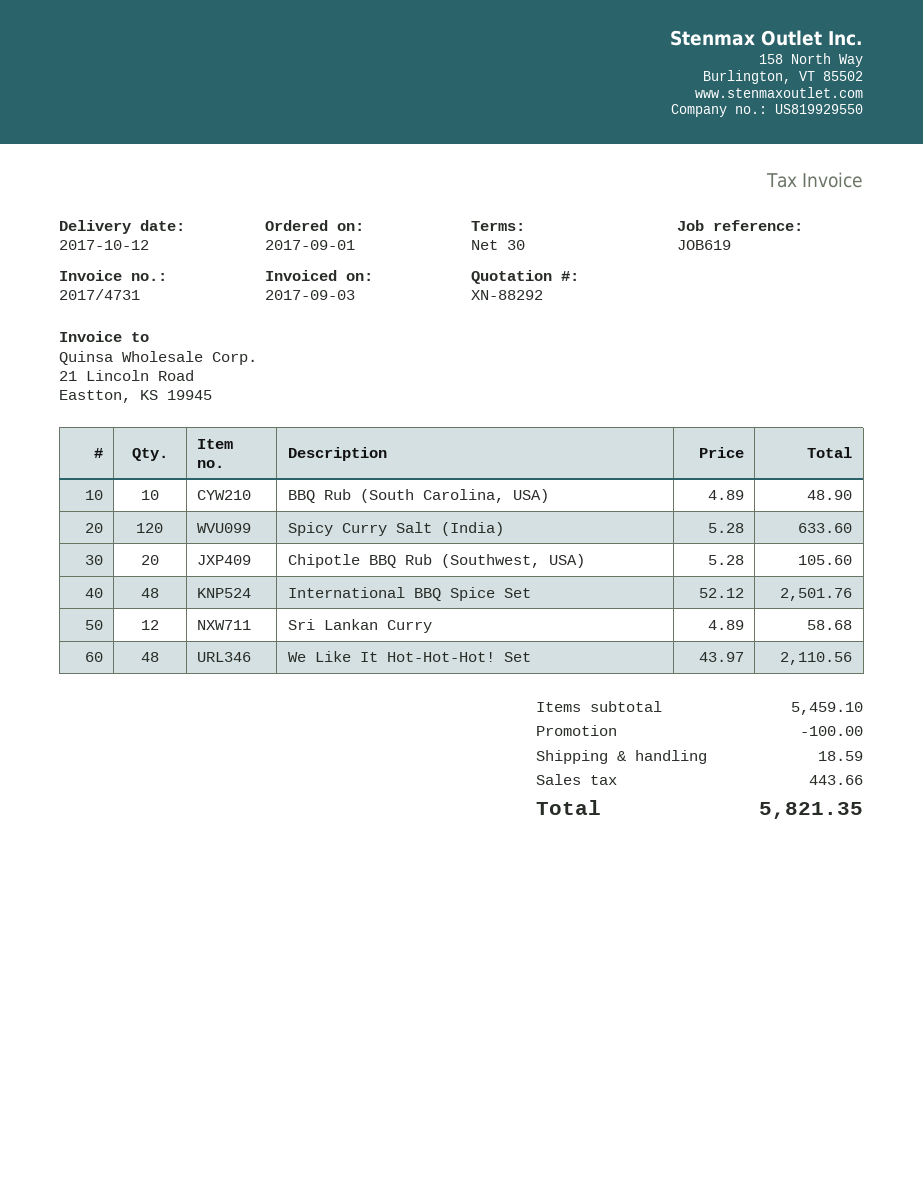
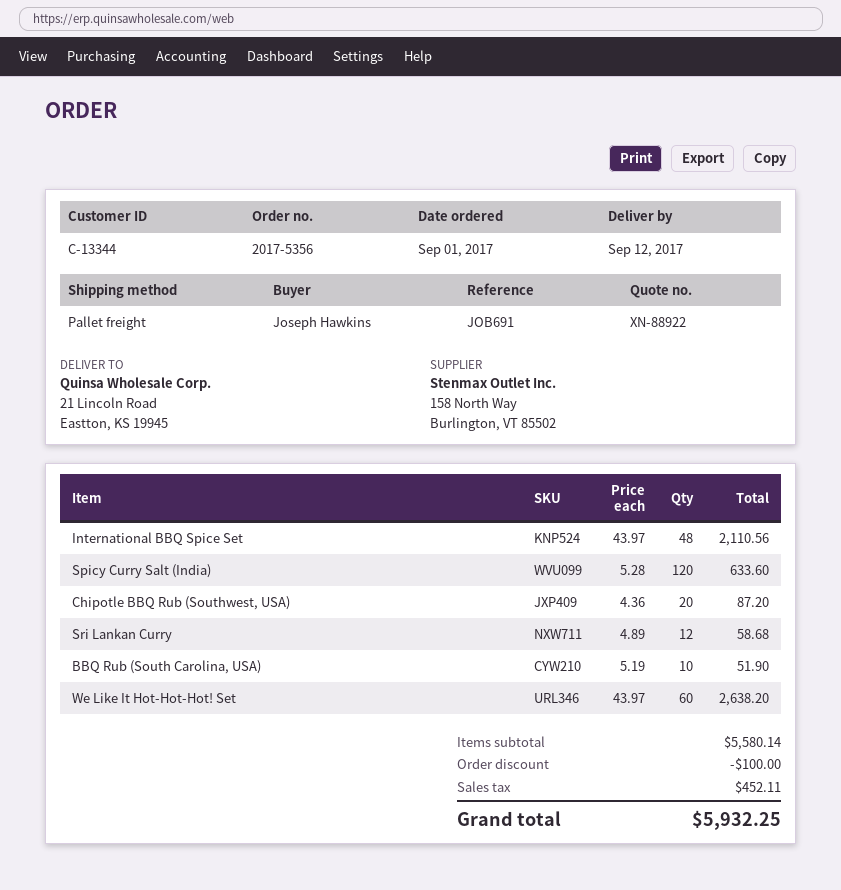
quote number: XN-88292 -> XN-88922
delivery date: 2017-10-12 -> 2017-09-12
reference: JOB619 -> JOB691
BBQ Rub (South Carolina, USA): 10 x 4.89 = 48.90 -> 10 x 5.19 = 51.90
Chipotle BBQ Rub (Southwest, USA): 20 x 5.28 = 105.60 -> 20 x 4.36 = 87.20
International BBQ Spice Set: 48 x 52.12 = 2501.76 -> 48 x 43.97 = 2110.56
We Like It Hot-Hot-Hot! Set: 48 x 43.97 = 2110.56 -> 60 x 43.97 = 2638.20
subtotal: 5459.10 -> 5580.14
shipping: 18.59 -> none
tax: 443.66 -> 452.11
total: 5821.35 -> 5932.25

